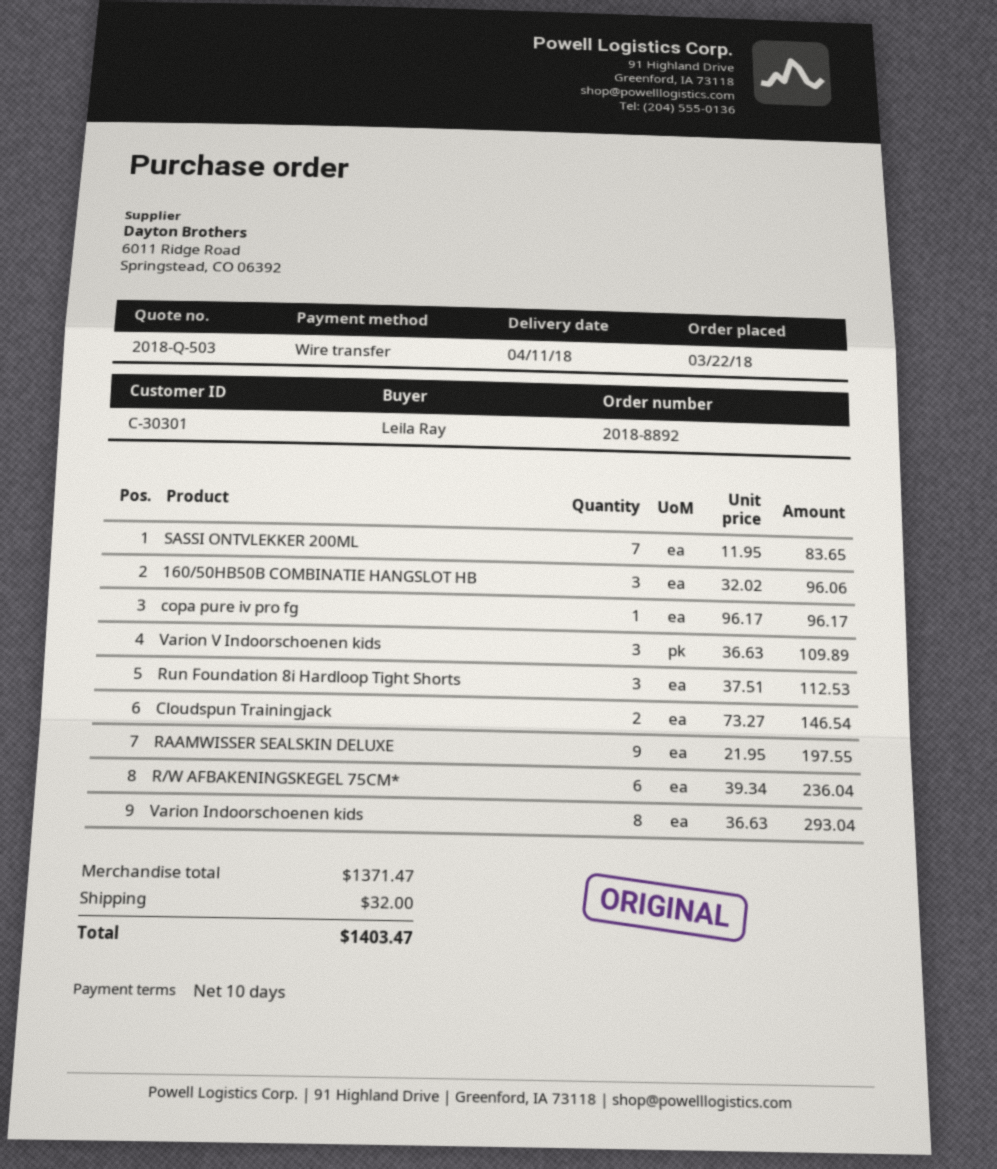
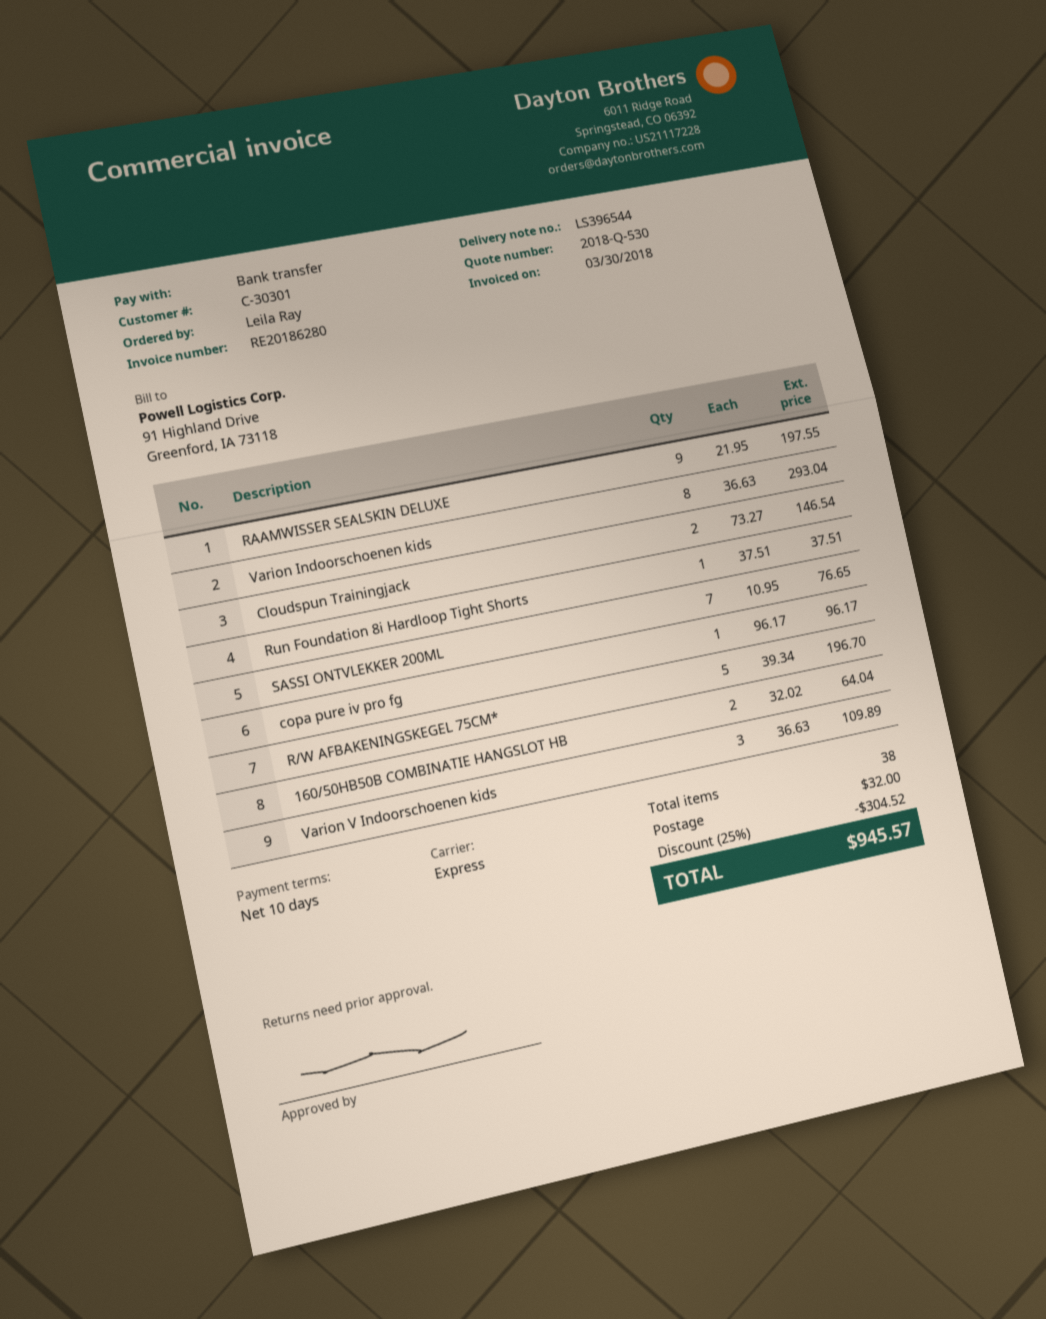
quote number: 2018-Q-503 -> 2018-Q-530
SASSI ONTVLEKKER 200ML: 7 x 11.95 = 83.65 -> 7 x 10.95 = 76.65
160/50HB50B COMBINATIE HANGSLOT HB: 3 x 32.02 = 96.06 -> 2 x 32.02 = 64.04
Run Foundation 8i Hardloop Tight Shorts: 3 x 37.51 = 112.53 -> 1 x 37.51 = 37.51
R/W AFBAKENINGSKEGEL 75CM*: 6 x 39.34 = 236.04 -> 5 x 39.34 = 196.70
discount: none -> 25% = 304.52
total: 1403.47 -> 945.57

